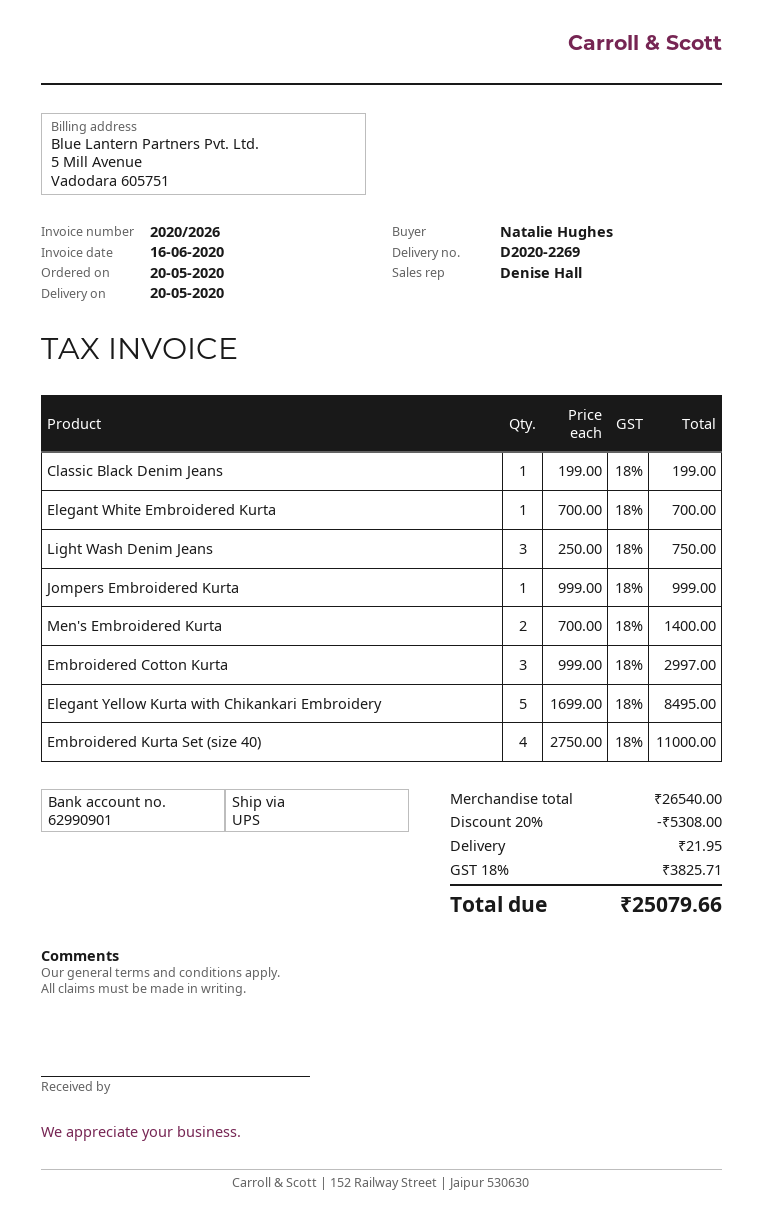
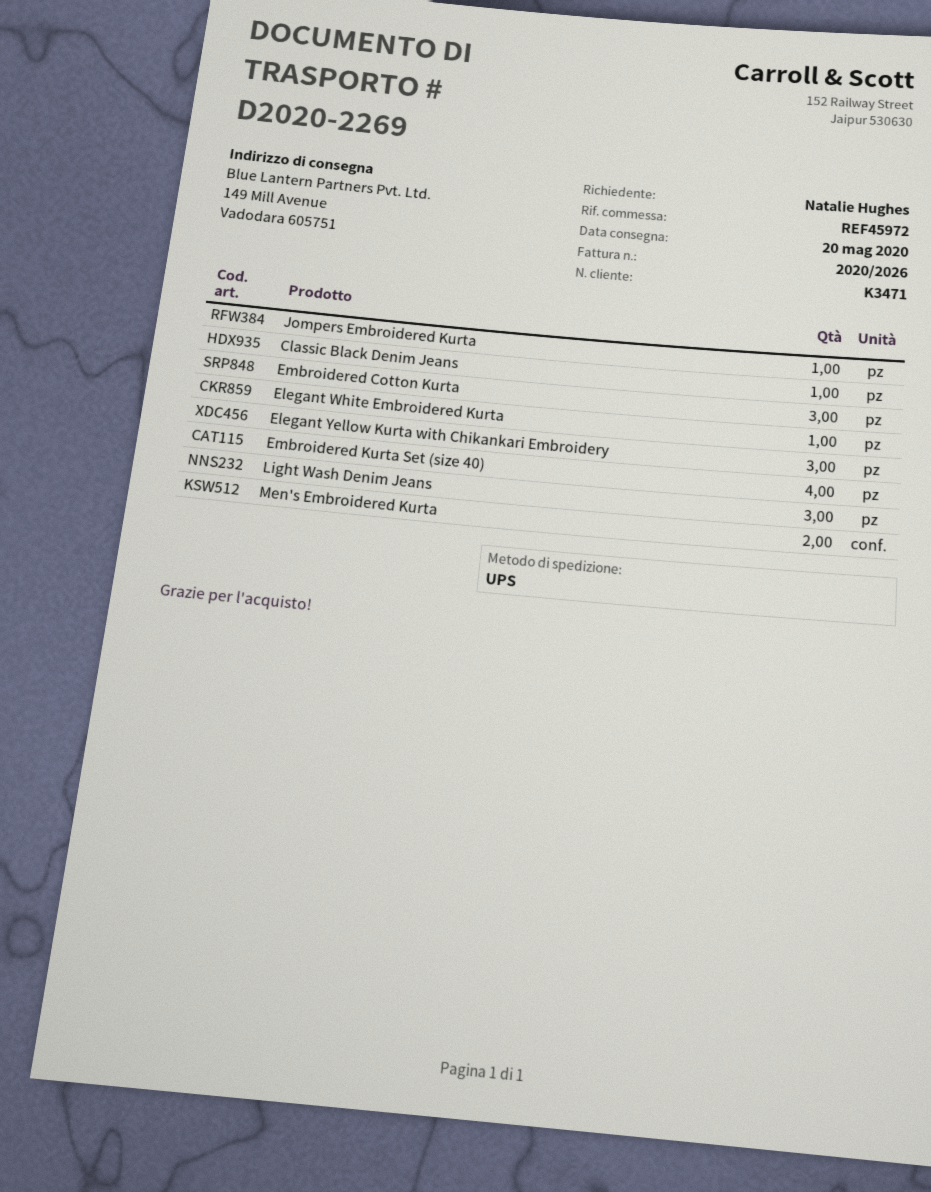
Elegant Yellow Kurta with Chikankari Embroidery: 5 -> 3

